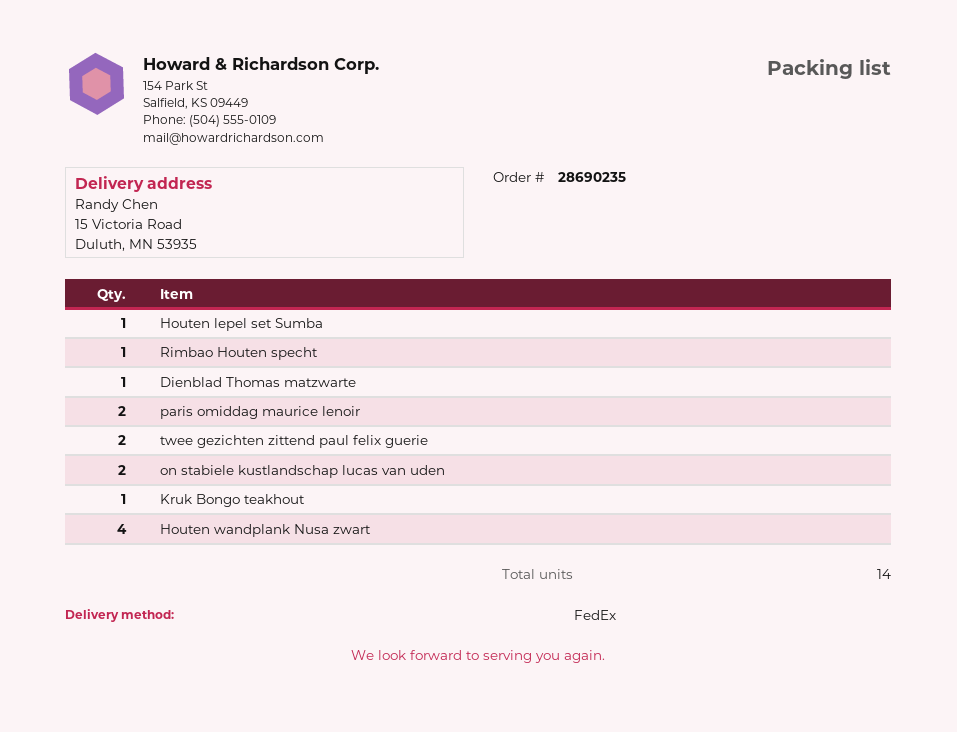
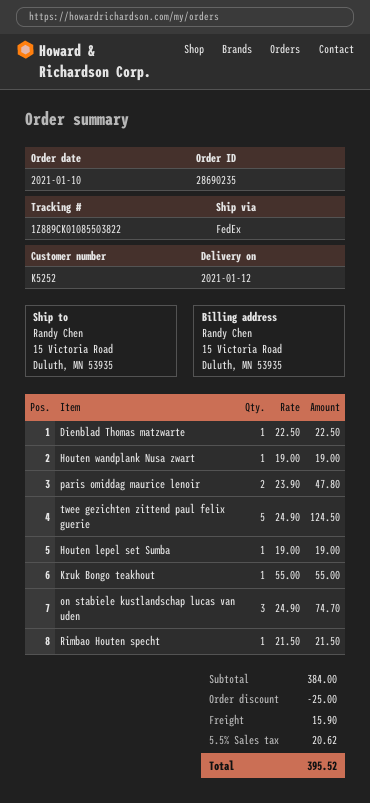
twee gezichten zittend paul felix guerie: 2 -> 5
on stabiele kustlandschap lucas van uden: 2 -> 3
Houten wandplank Nusa zwart: 4 -> 1

